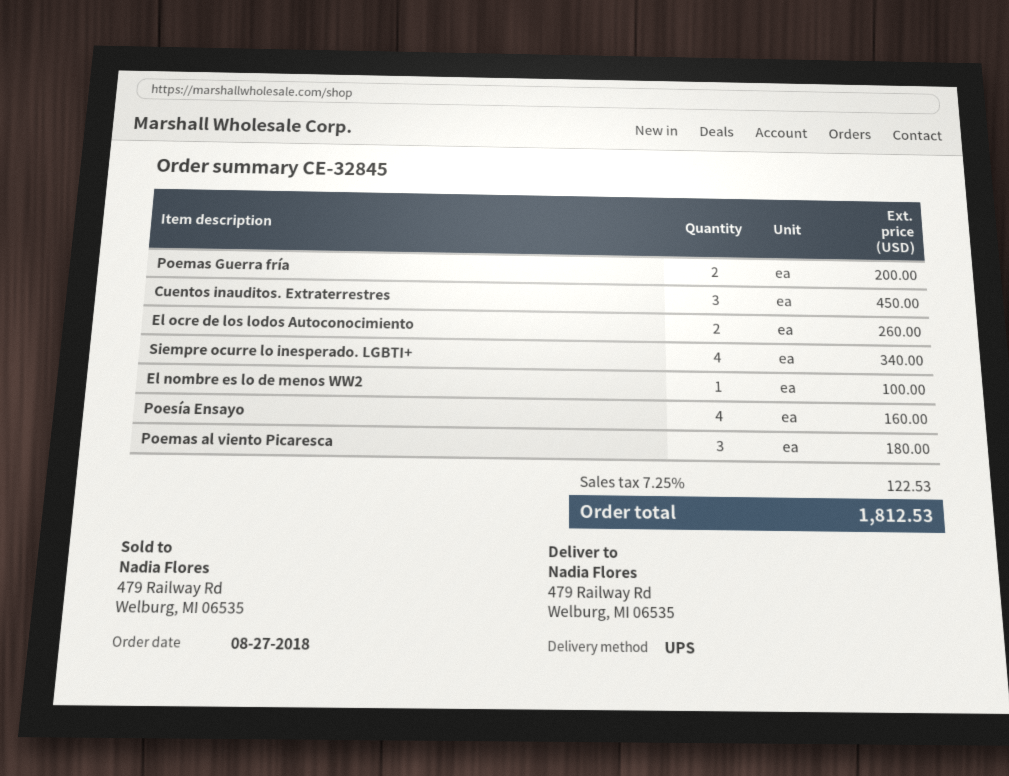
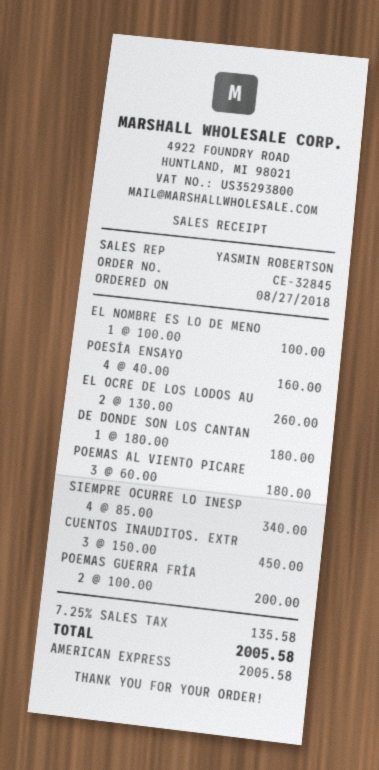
DE DONDE SON LOS CANTAN: none -> 1 for 180.00
tax: 7.25% = 122.53 -> 7.25% = 135.58
total: 1812.53 -> 2005.58

